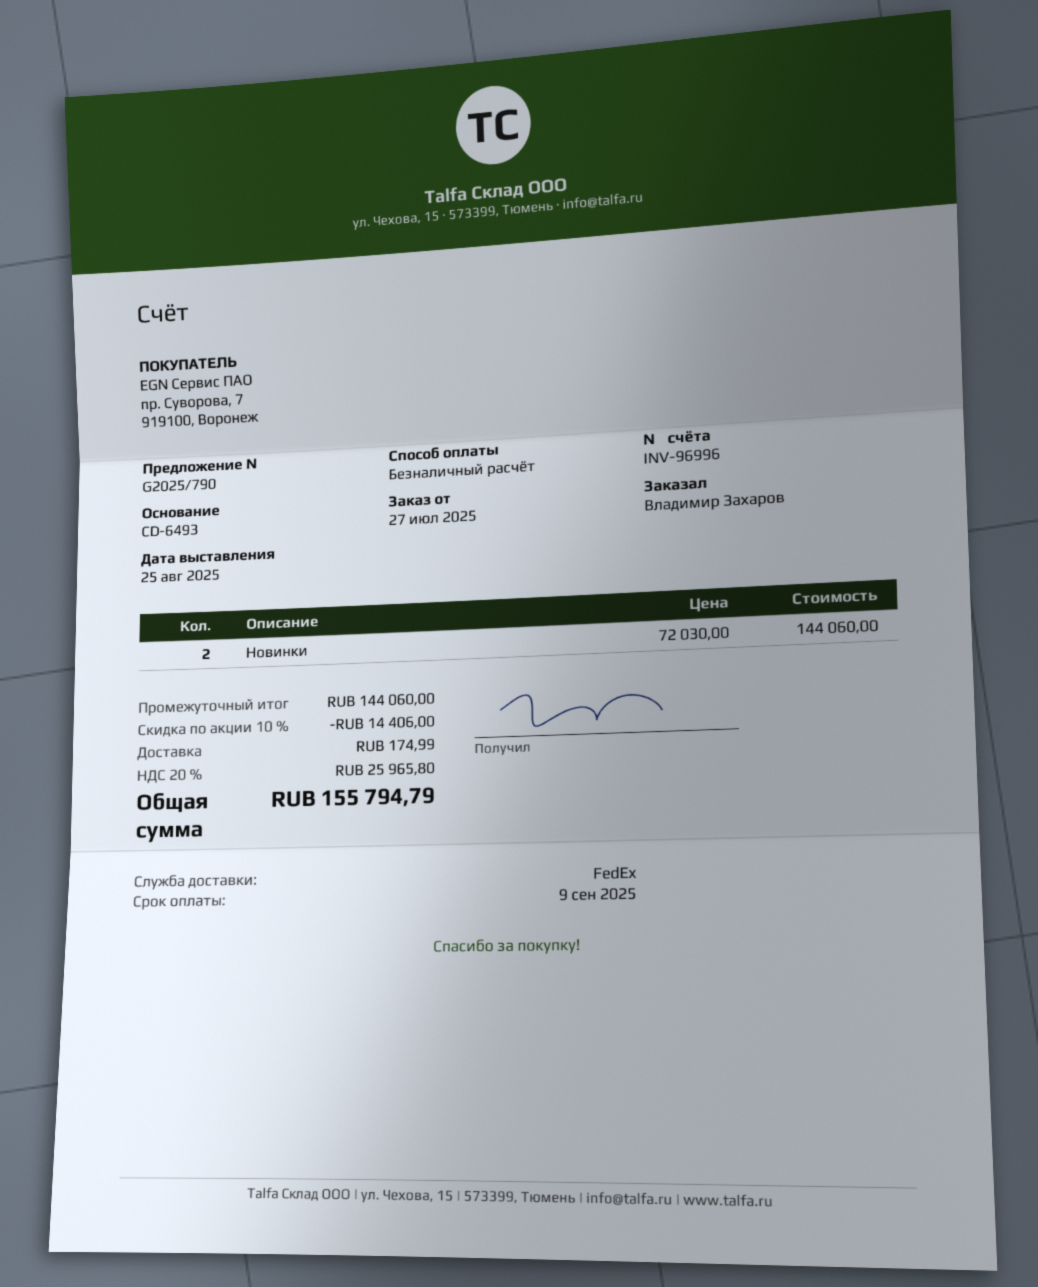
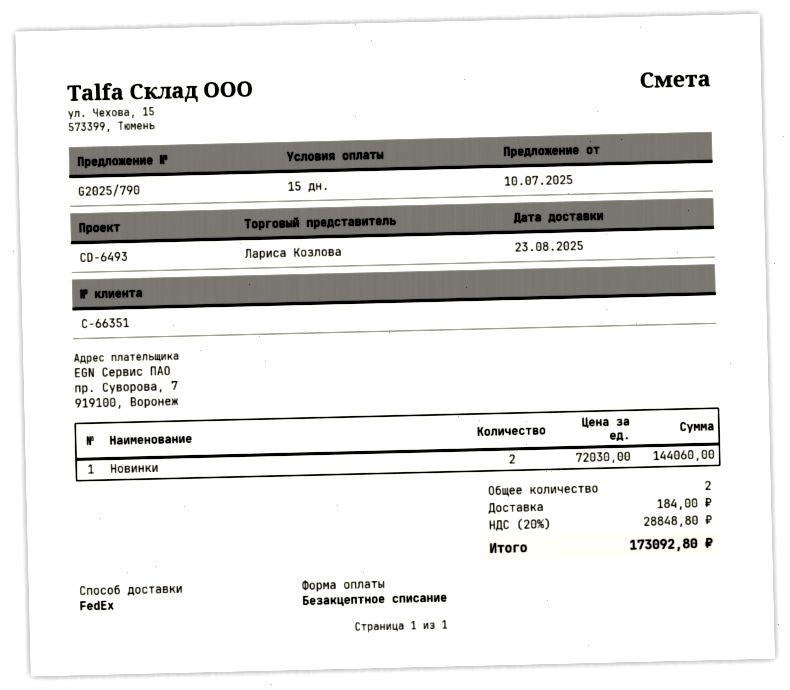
payment method: bank transfer -> direct debit
discount: 10% = 14406.00 -> none
shipping: 174.99 -> 184.00
tax: 20% = 25965.80 -> 20% = 28848.80
total: 155794.79 -> 173092.80

